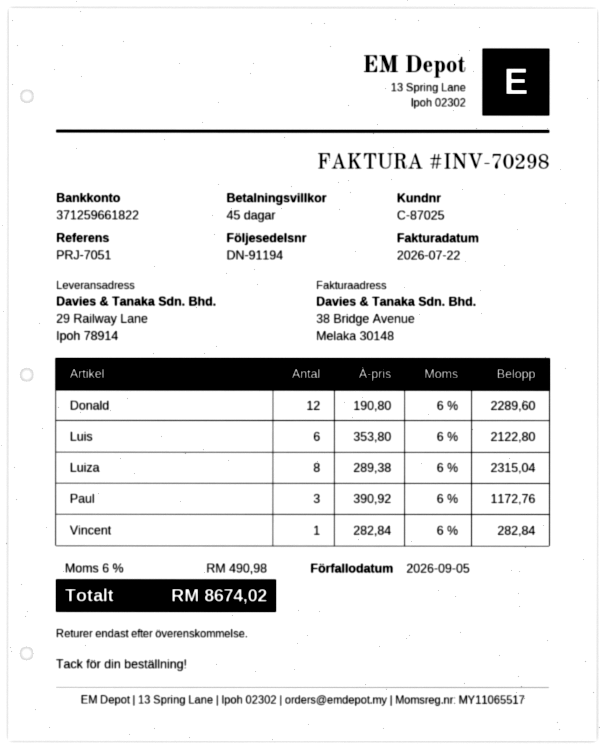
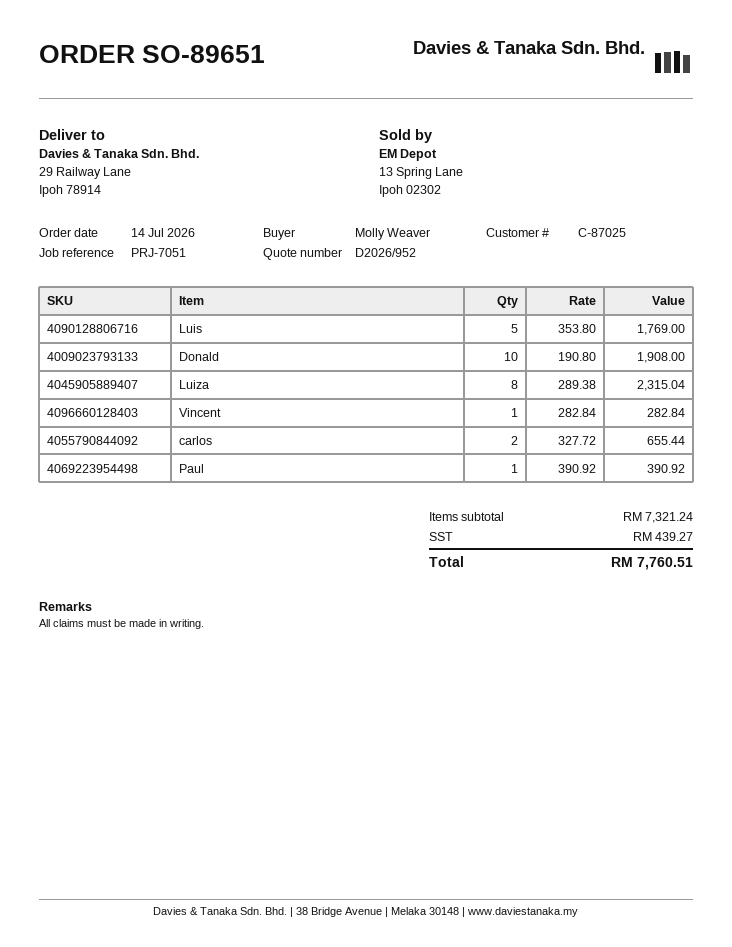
Donald: 12 x 190.80 = 2289.60 -> 10 x 190.80 = 1908.00
Luis: 6 x 353.80 = 2122.80 -> 5 x 353.80 = 1769.00
Paul: 3 x 390.92 = 1172.76 -> 1 x 390.92 = 390.92
carlos: none -> 2 x 327.72 = 655.44
tax: 490.98 -> 439.27
total: 8674.02 -> 7760.51

